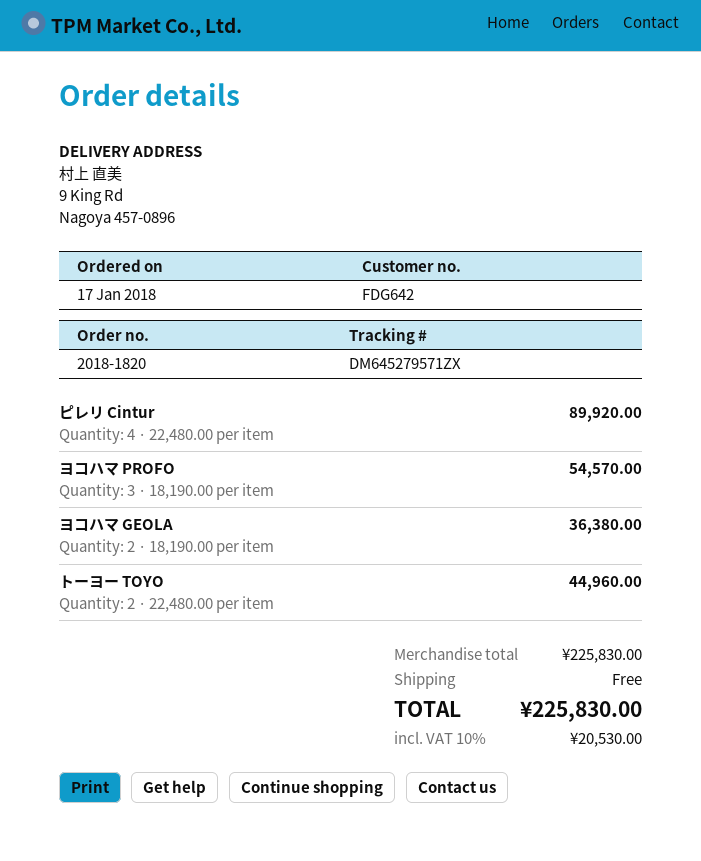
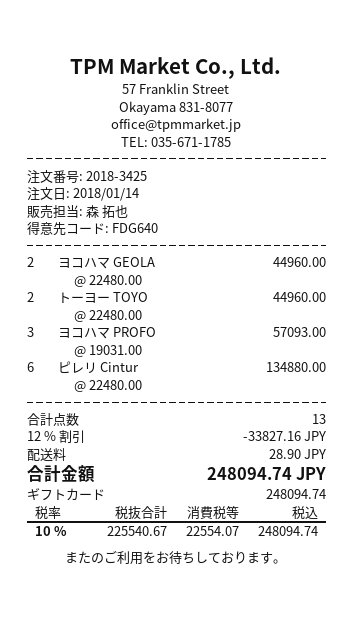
order number: 2018-1820 -> 2018-3425
order date: 2018-01-17 -> 2018-01-14
customer number: FDG642 -> FDG640
ピレリ Cintur: 4 x 22480.00 = 89920.00 -> 6 x 22480.00 = 134880.00
ヨコハマ PROFO: 3 x 18190.00 = 54570.00 -> 3 x 19031.00 = 57093.00
ヨコハマ GEOLA: 2 x 18190.00 = 36380.00 -> 2 x 22480.00 = 44960.00
discount: none -> 12% = 33827.16
shipping: 0.00 -> 28.90
tax: 10% = 20530.00 -> 10% = 22554.07
total: 225830.00 -> 248094.74

